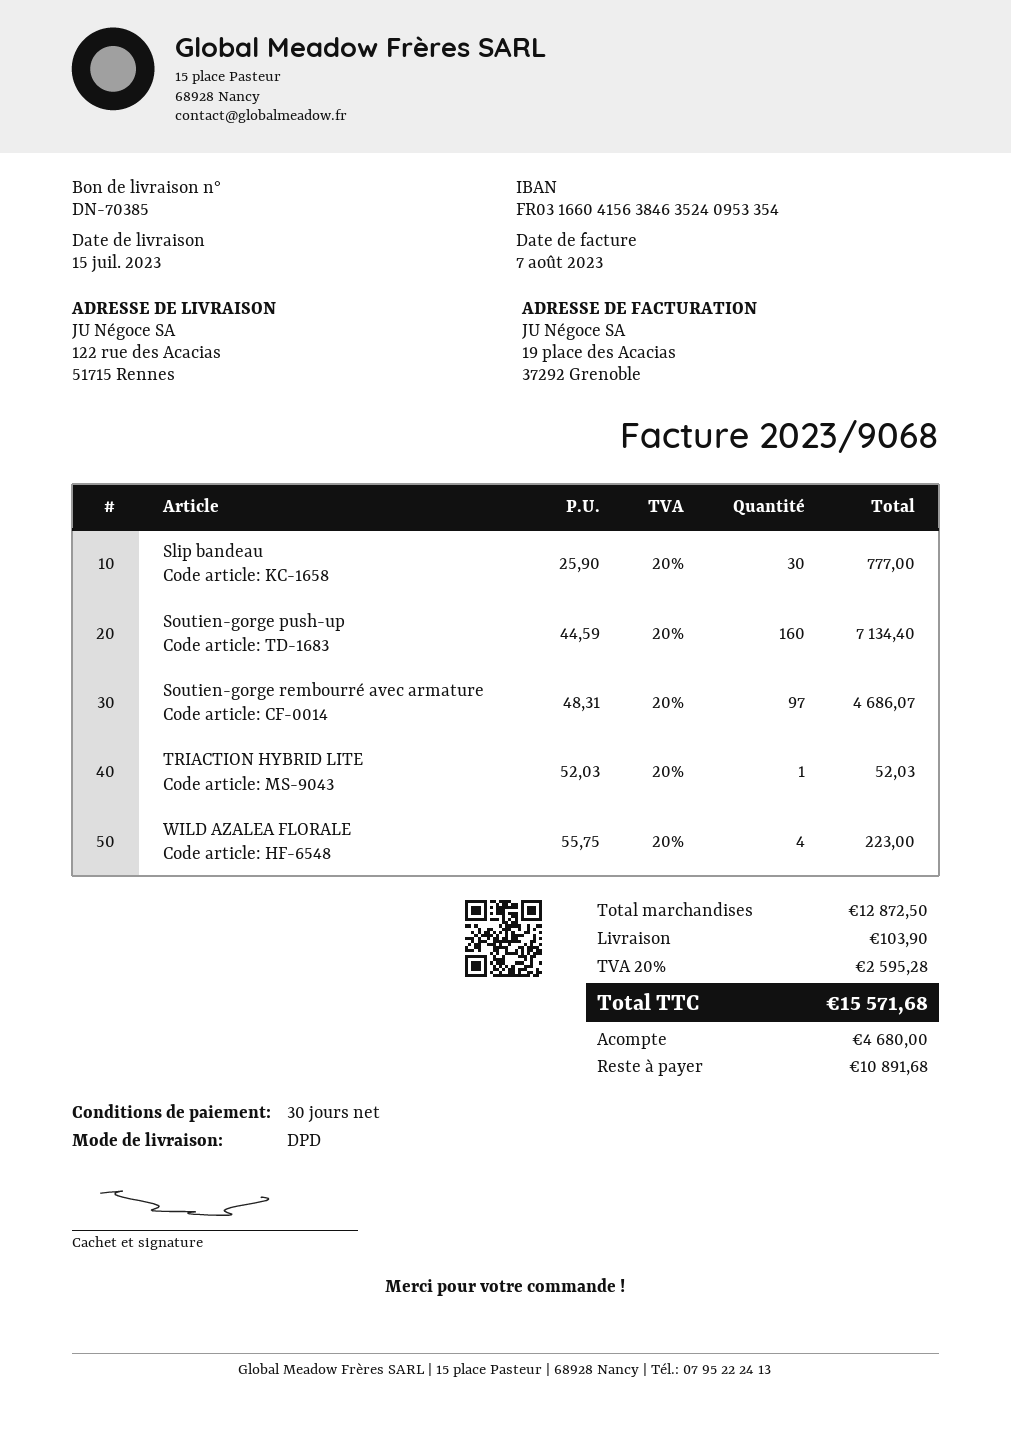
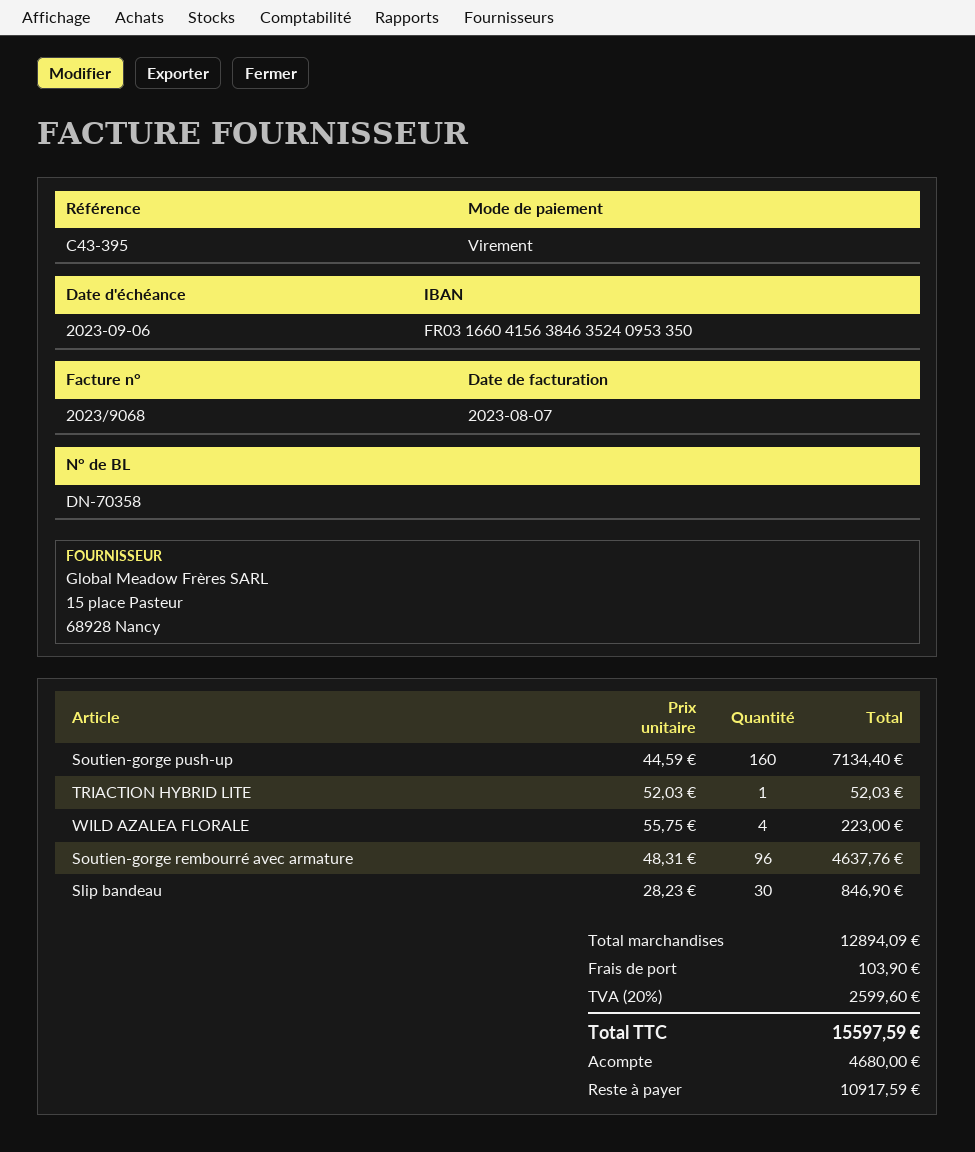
delivery note number: DN-70385 -> DN-70358
bank account: FR0316604156384635240953354 -> FR0316604156384635240953350
Slip bandeau: 30 x 25.90 = 777.00 -> 30 x 28.23 = 846.90
Soutien-gorge rembourré avec armature: 97 x 48.31 = 4686.07 -> 96 x 48.31 = 4637.76
subtotal: 12872.50 -> 12894.09
tax: 20% = 2595.28 -> 20% = 2599.60
total: 15571.68 -> 15597.59
balance: 10891.68 -> 10917.59

